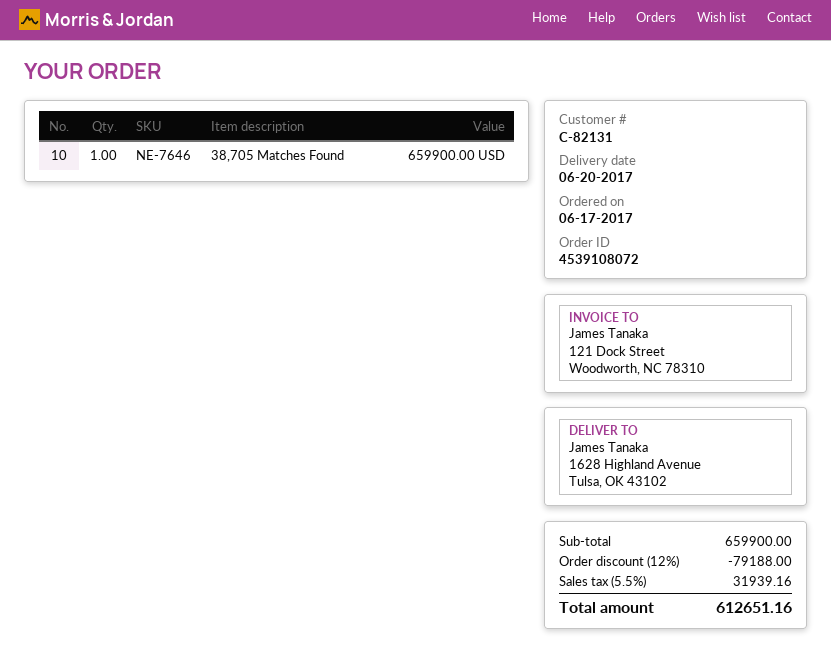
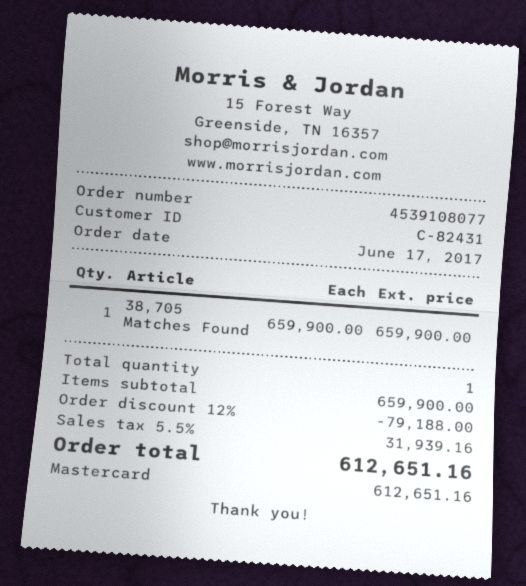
order number: 4539108072 -> 4539108077
customer number: C-82131 -> C-82431

